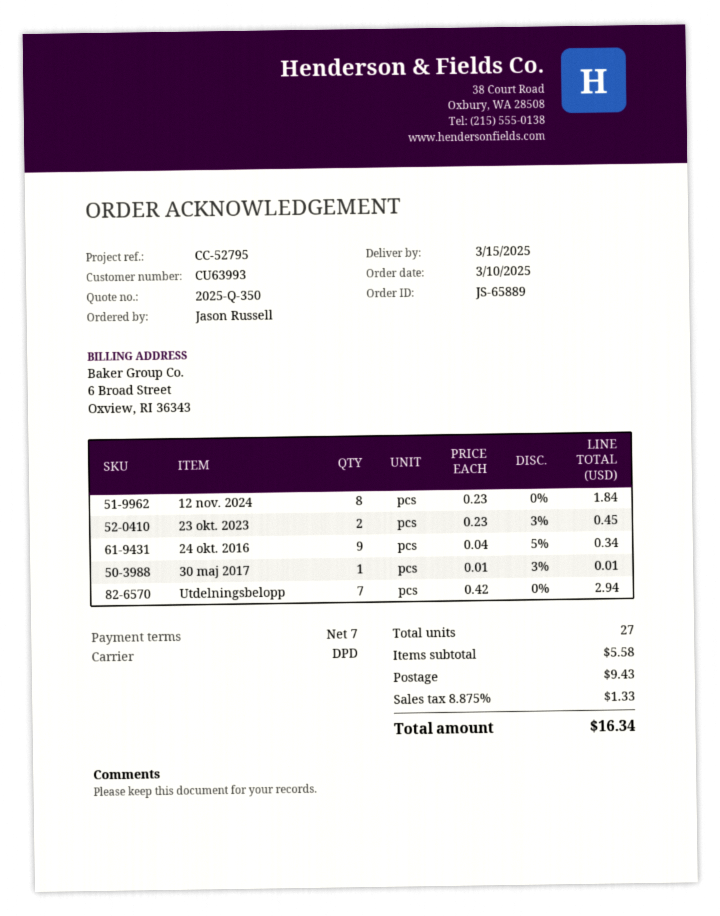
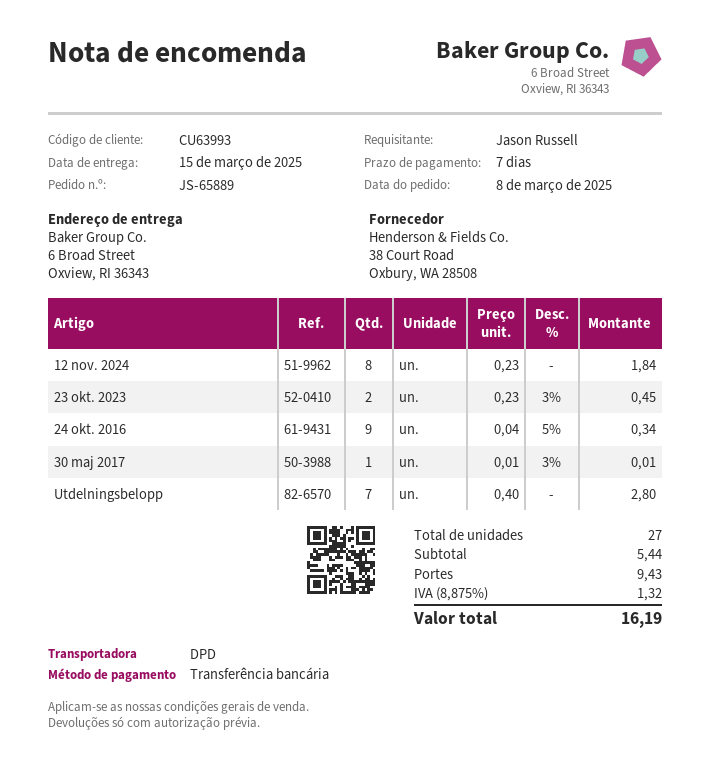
order date: 2025-03-10 -> 2025-03-08
Utdelningsbelopp: 7 x 0.42 = 2.94 -> 7 x 0.40 = 2.80
subtotal: 5.58 -> 5.44
tax: 8.875% = 1.33 -> 8.875% = 1.32
total: 16.34 -> 16.19

